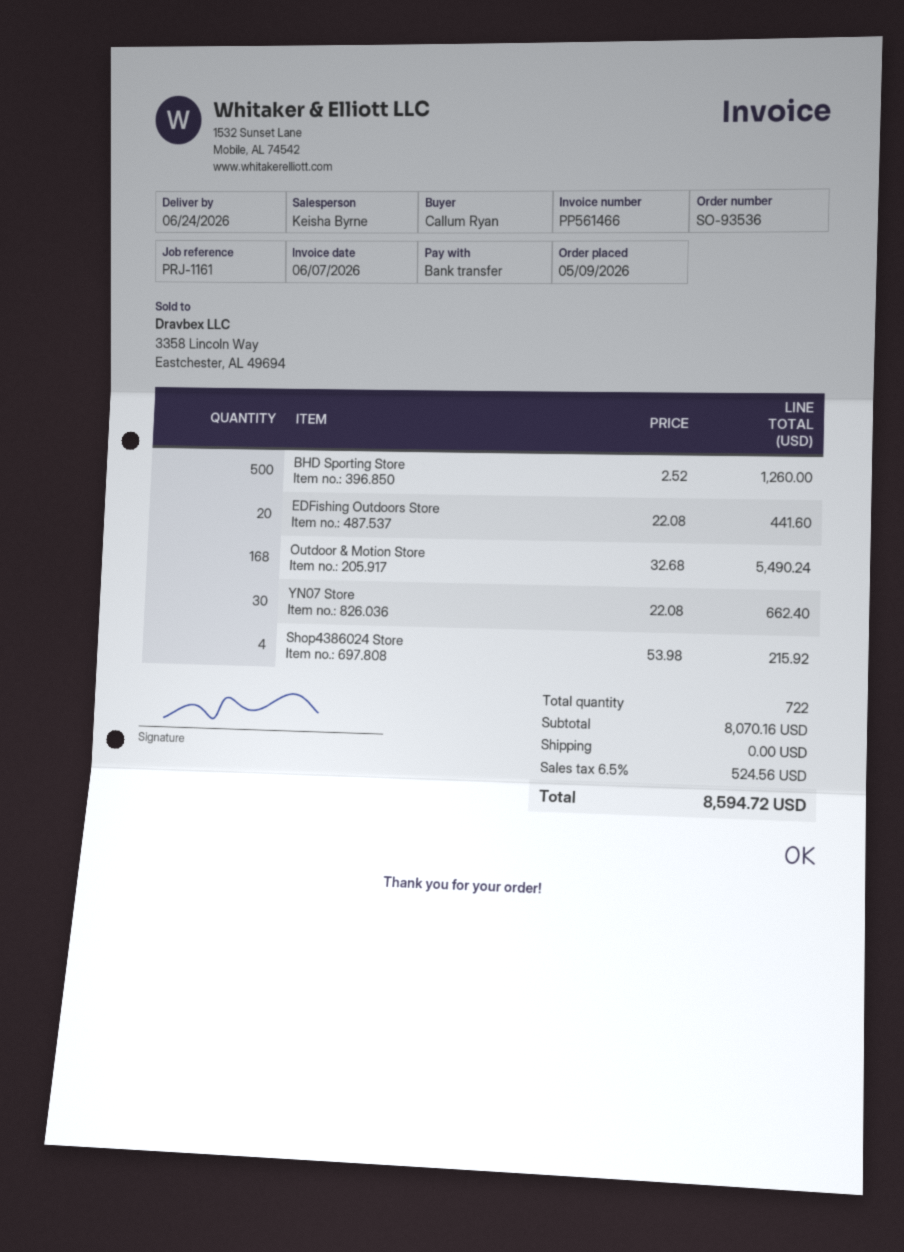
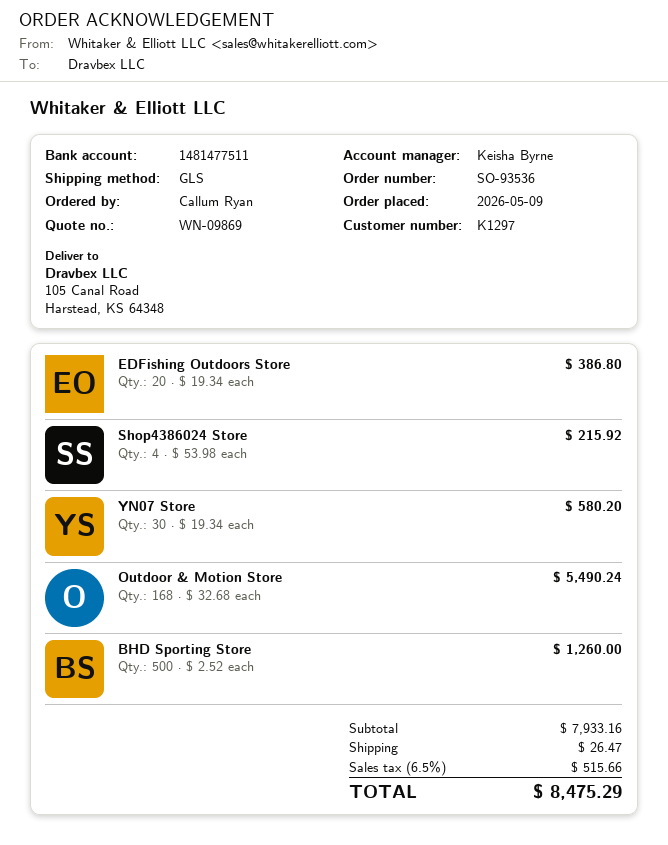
EDFishing Outdoors Store: 20 x 22.08 = 441.60 -> 20 x 19.34 = 386.80
YN07 Store: 30 x 22.08 = 662.40 -> 30 x 19.34 = 580.20
subtotal: 8070.16 -> 7933.16
shipping: 0.00 -> 26.47
tax: 6.5% = 524.56 -> 6.5% = 515.66
total: 8594.72 -> 8475.29

